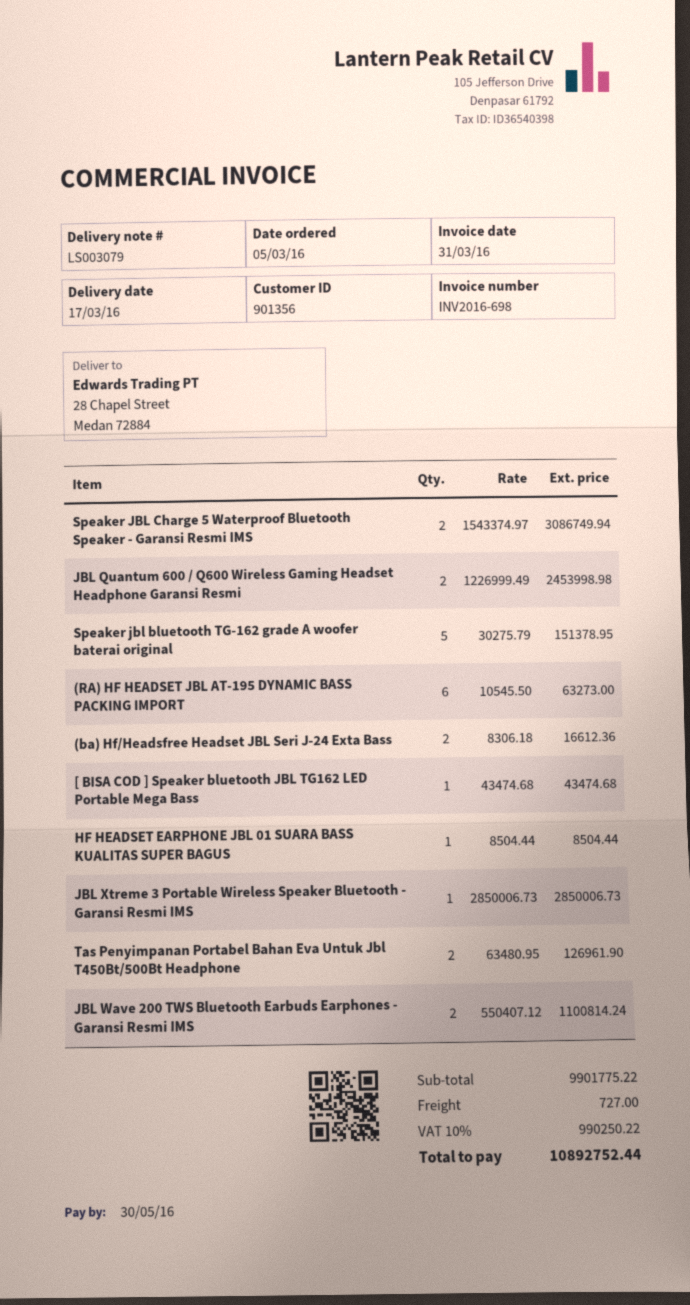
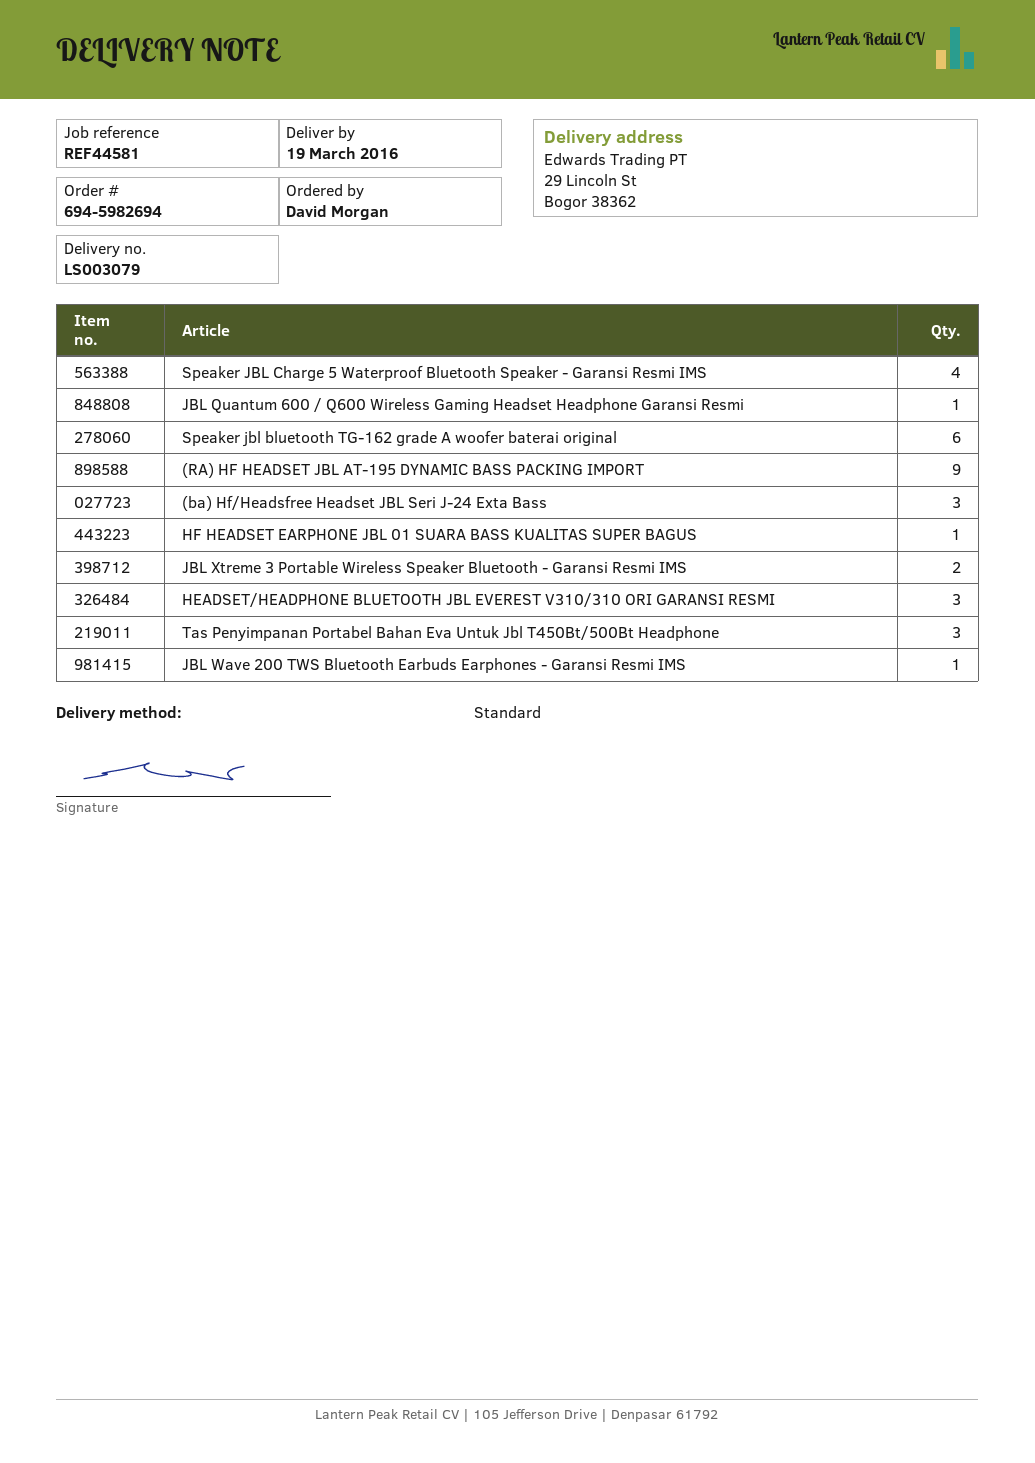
delivery date: 2016-03-17 -> 2016-03-19
ship to: 28 Chapel Street, Medan 72884 -> 29 Lincoln St, Bogor 38362
Speaker JBL Charge 5 Waterproof Bluetooth Speaker - Garansi Resmi IMS: 2 -> 4
JBL Quantum 600 / Q600 Wireless Gaming Headset Headphone Garansi Resmi: 2 -> 1
Speaker jbl bluetooth TG-162 grade A woofer baterai original: 5 -> 6
(RA) HF HEADSET JBL AT-195 DYNAMIC BASS PACKING IMPORT: 6 -> 9
(ba) Hf/Headsfree Headset JBL Seri J-24 Exta Bass: 2 -> 3
[ BISA COD ] Speaker bluetooth JBL TG162 LED Portable Mega Bass: 1 -> none
JBL Xtreme 3 Portable Wireless Speaker Bluetooth - Garansi Resmi IMS: 1 -> 2
Tas Penyimpanan Portabel Bahan Eva Untuk Jbl T450Bt/500Bt Headphone: 2 -> 3
JBL Wave 200 TWS Bluetooth Earbuds Earphones - Garansi Resmi IMS: 2 -> 1
HEADSET/HEADPHONE BLUETOOTH JBL EVEREST V310/310 ORI GARANSI RESMI: none -> 3

